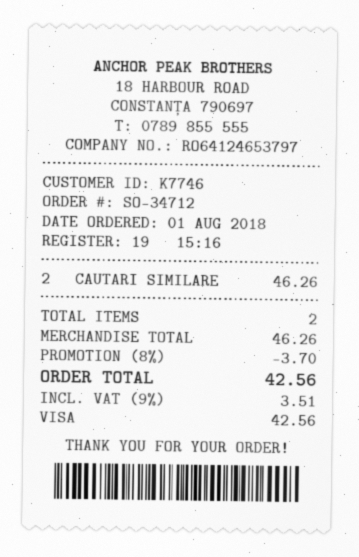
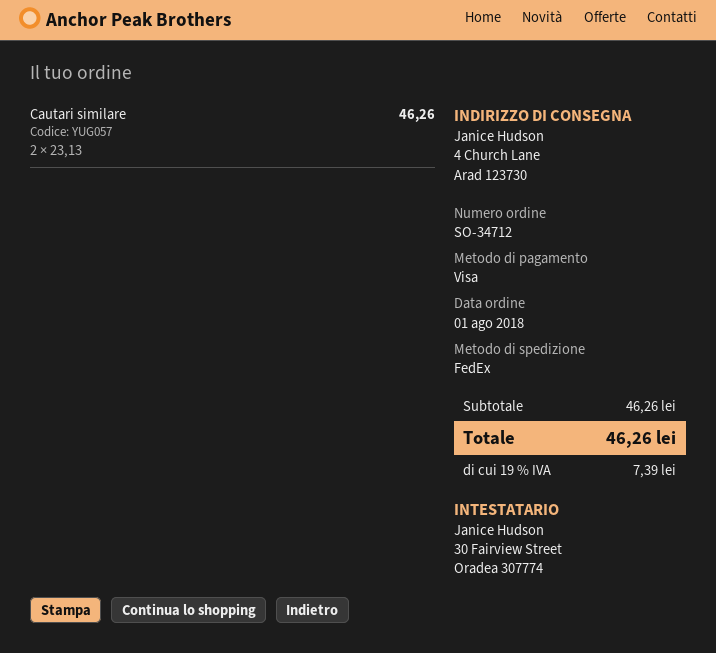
discount: 8% = 3.70 -> none
tax: 9% = 3.51 -> 19% = 7.39
total: 42.56 -> 46.26

